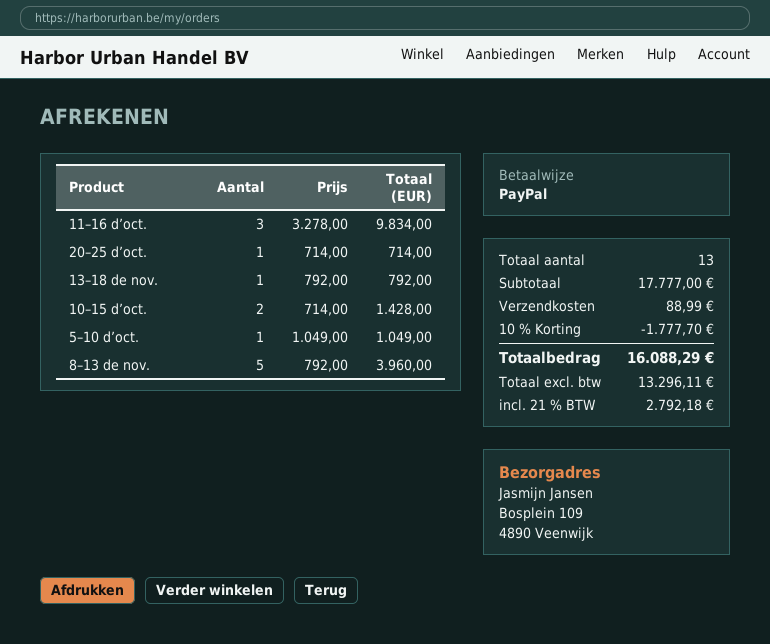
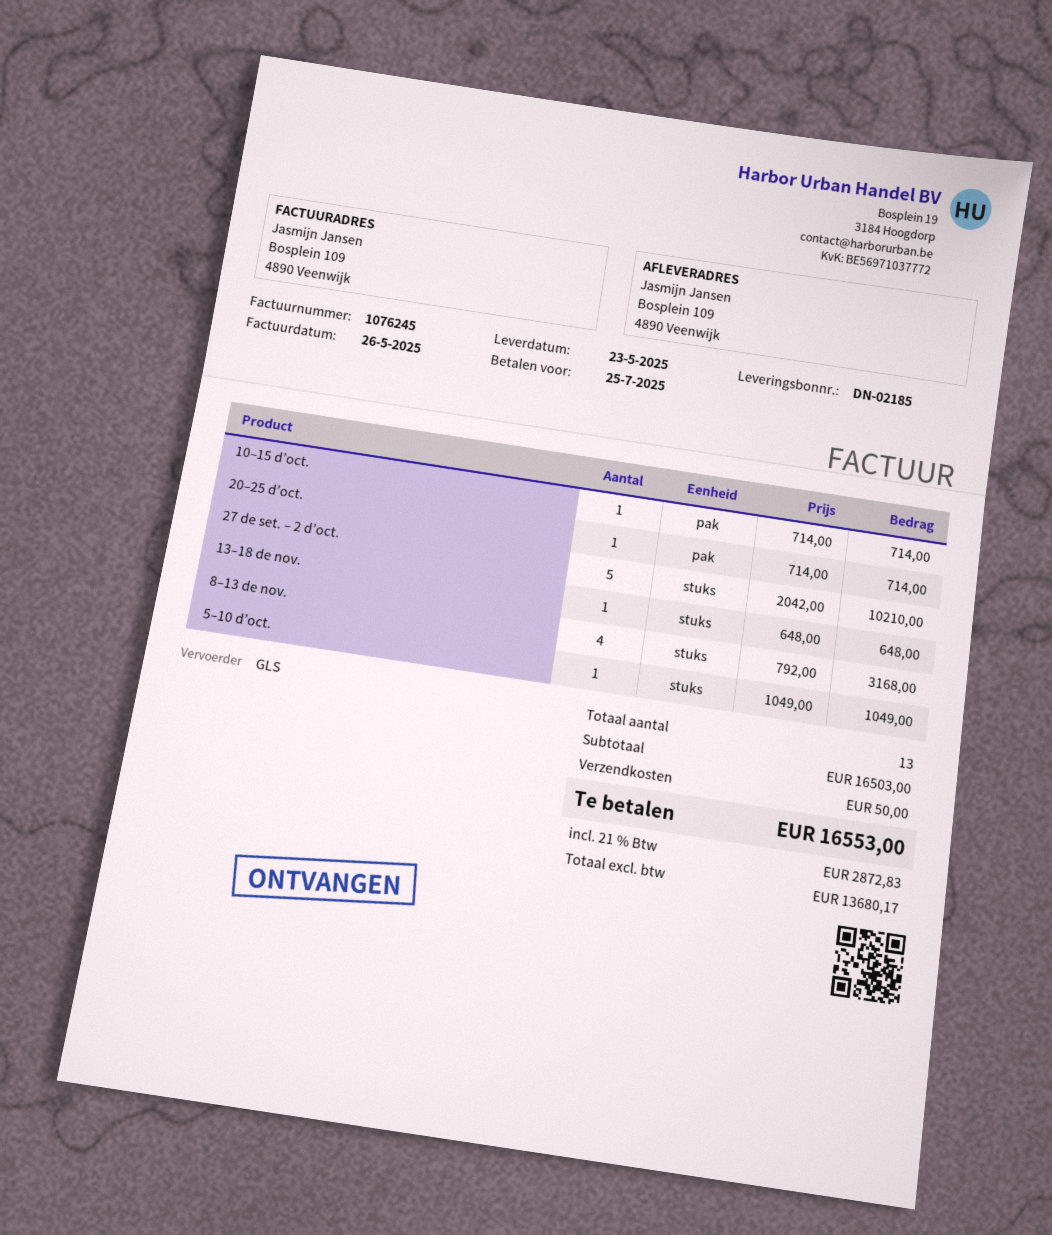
11–16 d’oct.: 3 x 3278.00 = 9834.00 -> none
13–18 de nov.: 1 x 792.00 = 792.00 -> 1 x 648.00 = 648.00
10–15 d’oct.: 2 x 714.00 = 1428.00 -> 1 x 714.00 = 714.00
8–13 de nov.: 5 x 792.00 = 3960.00 -> 4 x 792.00 = 3168.00
27 de set. – 2 d’oct.: none -> 5 x 2042.00 = 10210.00
subtotal: 17777.00 -> 16503.00
discount: 10% = 1777.70 -> none
shipping: 88.99 -> 50.00
net: 13296.11 -> 13680.17
tax: 21% = 2792.18 -> 21% = 2872.83
total: 16088.29 -> 16553.00

